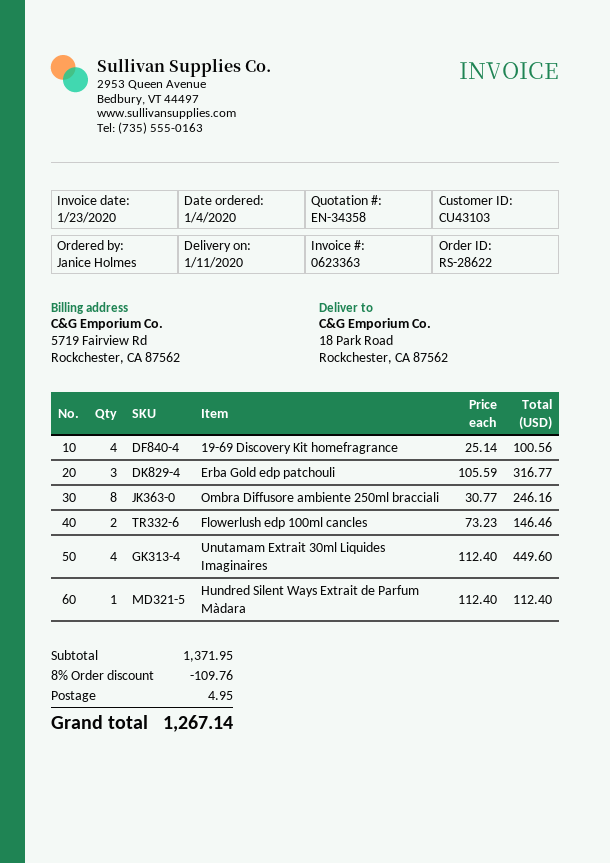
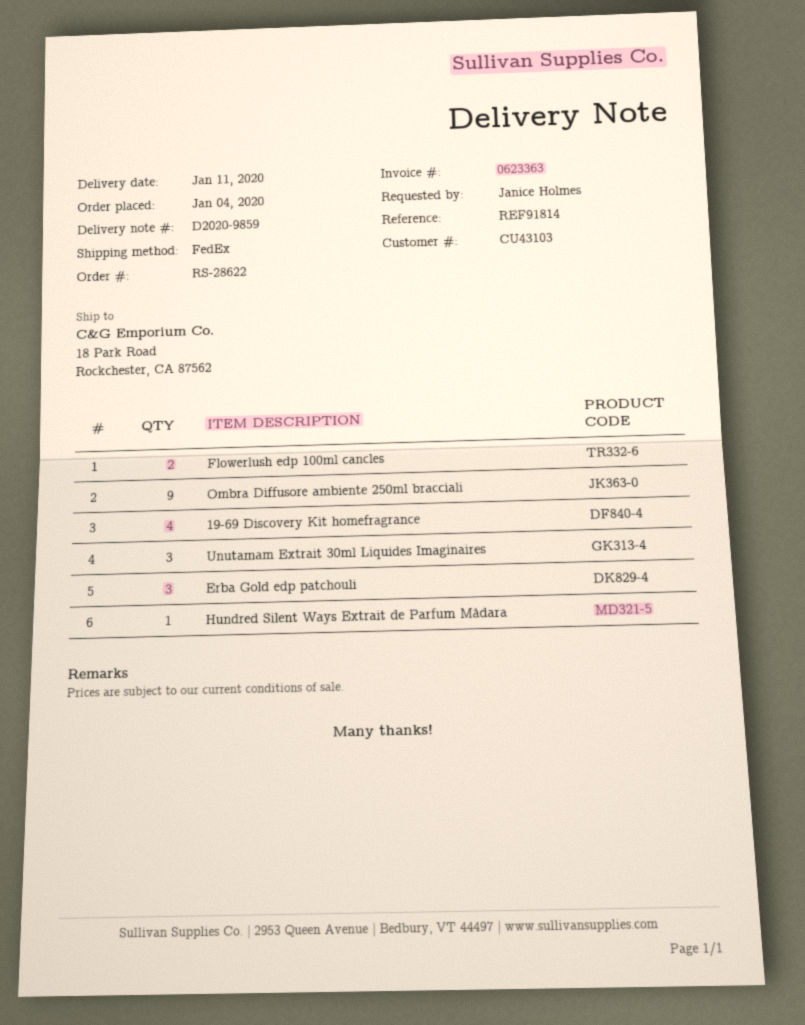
Ombra Diffusore ambiente 250ml bracciali: 8 -> 9
Unutamam Extrait 30ml Liquides Imaginaires: 4 -> 3

